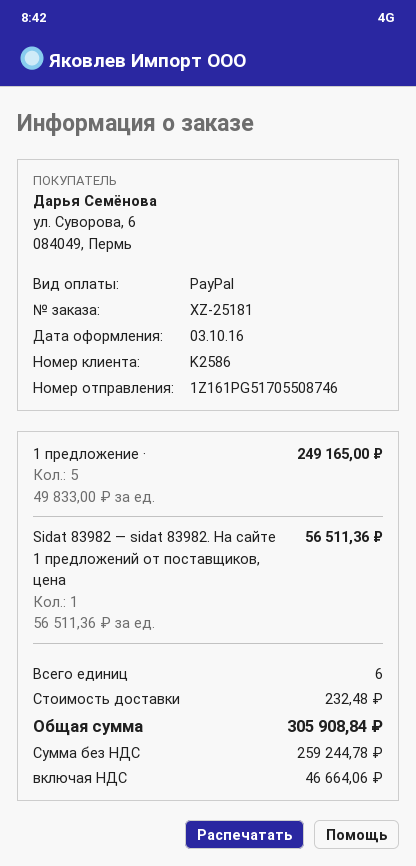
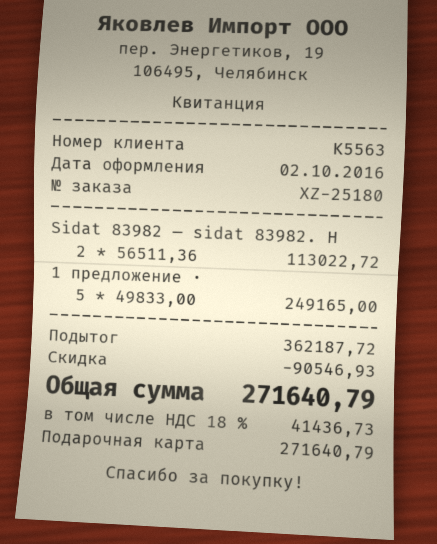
order number: XZ-25181 -> XZ-25180
order date: 2016-10-03 -> 2016-10-02
customer number: K2586 -> K5563
payment method: PayPal -> gift card
Sidat 83982 — sidat 83982. На сайте 1 предложений от поставщиков, цена: 1 x 56511.36 = 56511.36 -> 2 x 56511.36 = 113022.72
discount: none -> 90546.93
shipping: 232.48 -> none
tax: 46664.06 -> 41436.73
total: 305908.84 -> 271640.79

